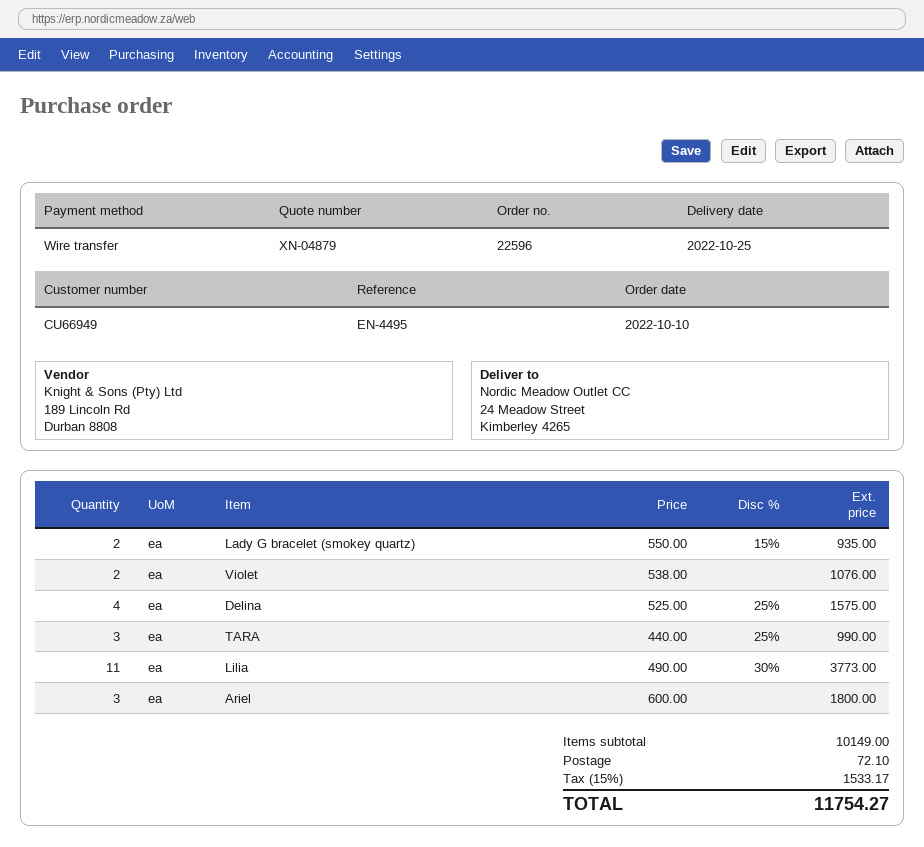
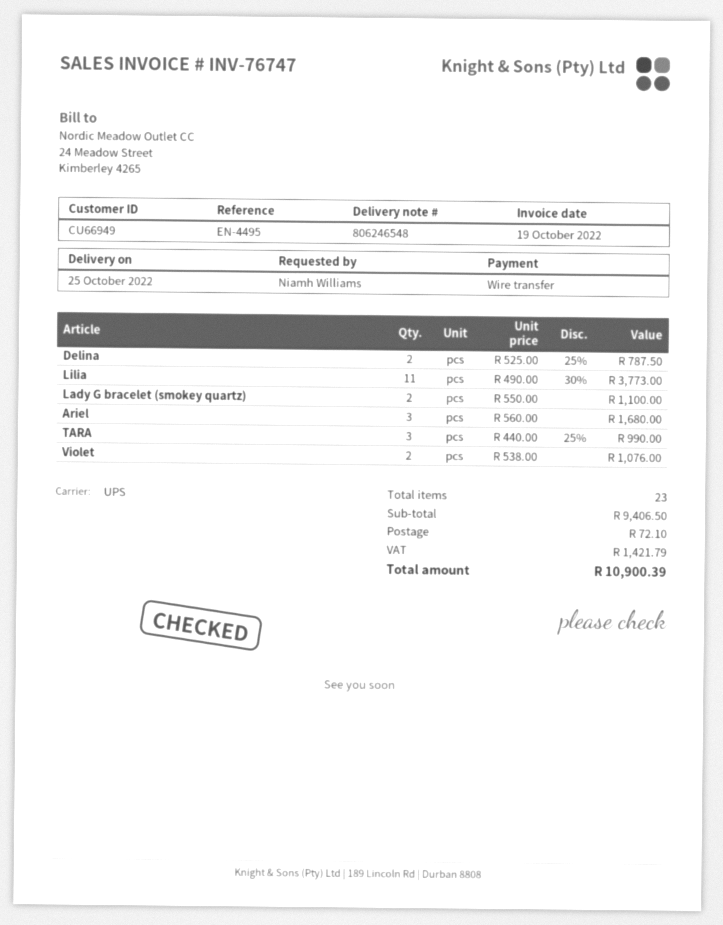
Lady G bracelet (smokey quartz): 2 x 550.00 - 15% = 935.00 -> 2 x 550.00 = 1100.00
Delina: 4 x 525.00 - 25% = 1575.00 -> 2 x 525.00 - 25% = 787.50
Ariel: 3 x 600.00 = 1800.00 -> 3 x 560.00 = 1680.00
subtotal: 10149.00 -> 9406.50
tax: 1533.17 -> 1421.79
total: 11754.27 -> 10900.39

